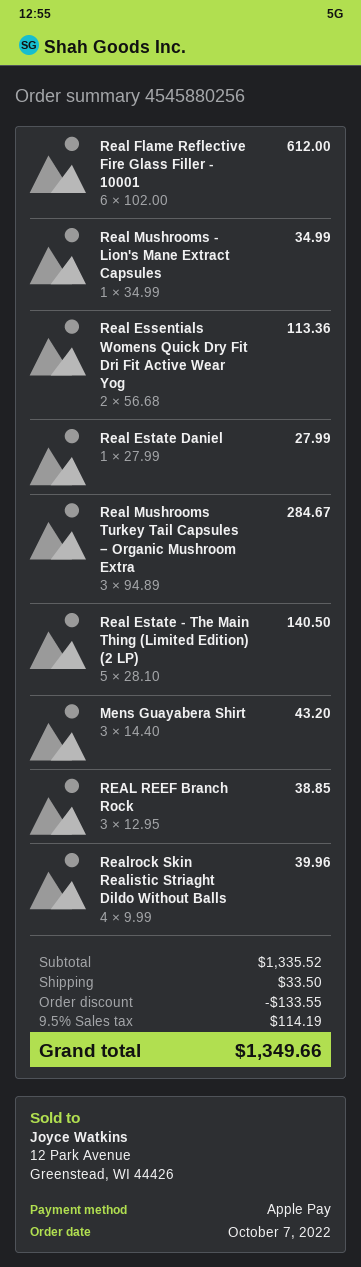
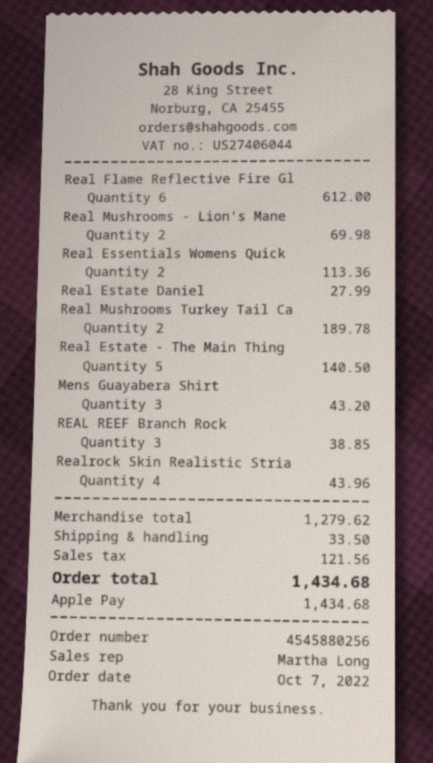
Real Mushrooms - Lion's Mane Extract Capsules: 1 for 34.99 -> 2 for 69.98
Real Mushrooms Turkey Tail Capsules – Organic Mushroom Extra: 3 for 284.67 -> 2 for 189.78
Realrock Skin Realistic Striaght Dildo Without Balls: 4 for 39.96 -> 4 for 43.96
subtotal: 1335.52 -> 1279.62
discount: 133.55 -> none
tax: 114.19 -> 121.56
total: 1349.66 -> 1434.68

